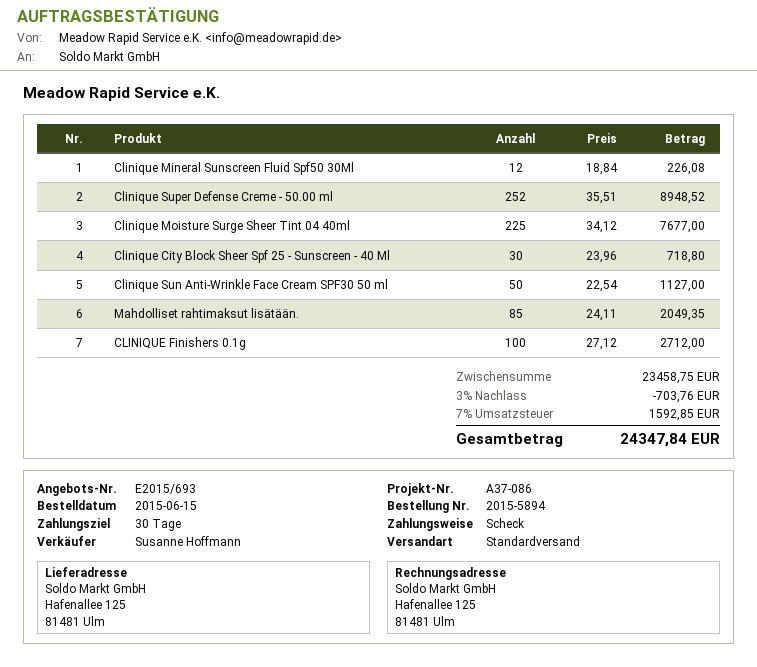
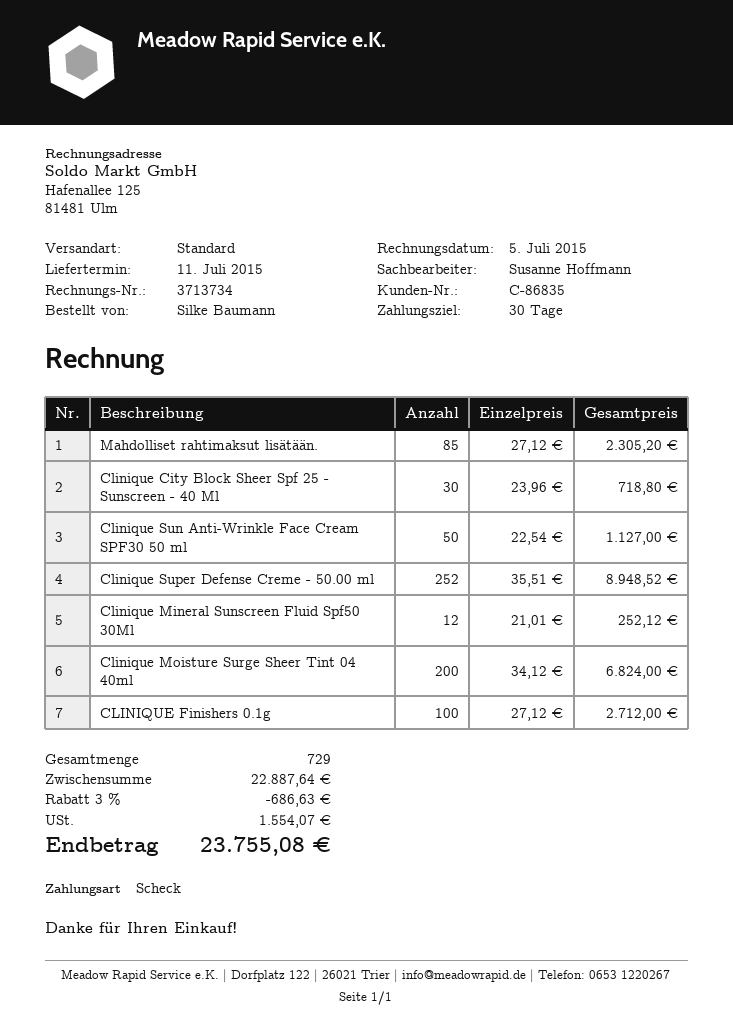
Clinique Mineral Sunscreen Fluid Spf50 30Ml: 12 x 18.84 = 226.08 -> 12 x 21.01 = 252.12
Clinique Moisture Surge Sheer Tint 04 40ml: 225 x 34.12 = 7677.00 -> 200 x 34.12 = 6824.00
Mahdolliset rahtimaksut lisätään.: 85 x 24.11 = 2049.35 -> 85 x 27.12 = 2305.20
subtotal: 23458.75 -> 22887.64
discount: 3% = 703.76 -> 3% = 686.63
tax: 1592.85 -> 1554.07
total: 24347.84 -> 23755.08

